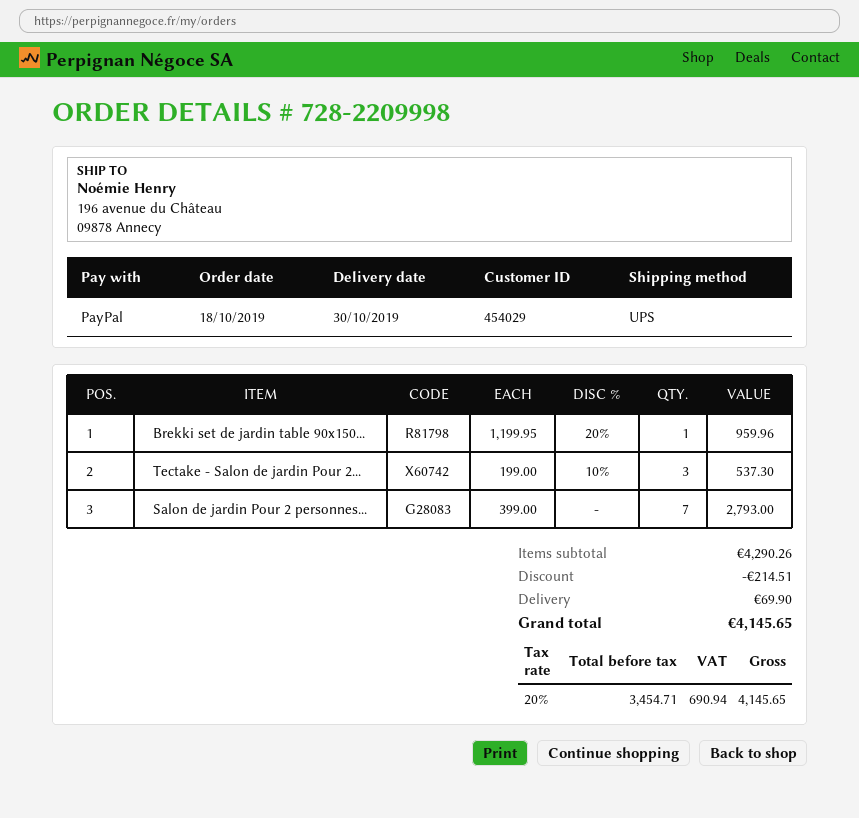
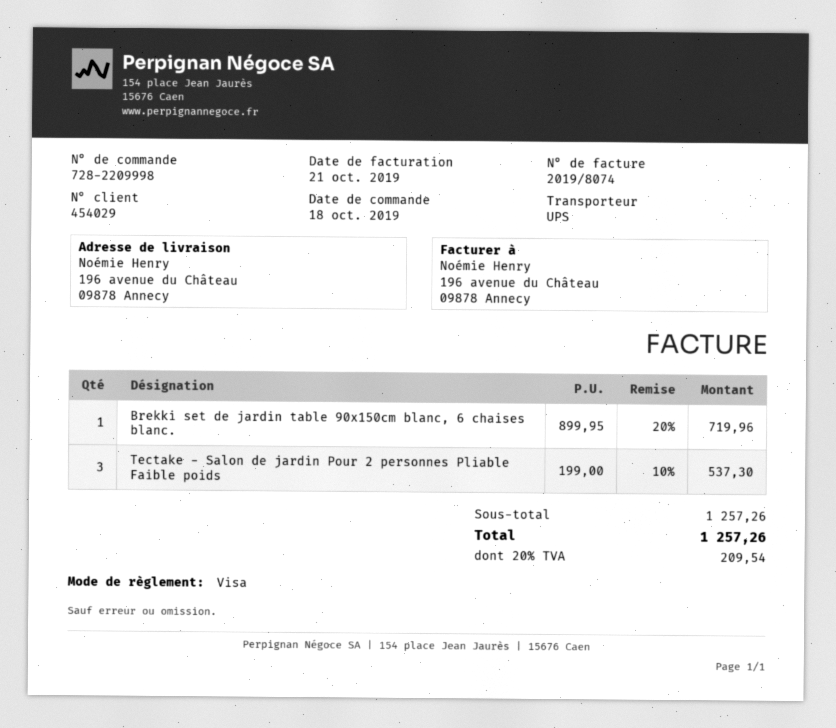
payment method: PayPal -> Visa
Brekki set de jardin table 90x150...: 1 x 1199.95 - 20% = 959.96 -> 1 x 899.95 - 20% = 719.96
Salon de jardin Pour 2 personnes...: 7 x 399.00 = 2793.00 -> none
subtotal: 4290.26 -> 1257.26
discount: 214.51 -> none
shipping: 69.90 -> none
tax: 20% = 690.94 -> 20% = 209.54
total: 4145.65 -> 1257.26

